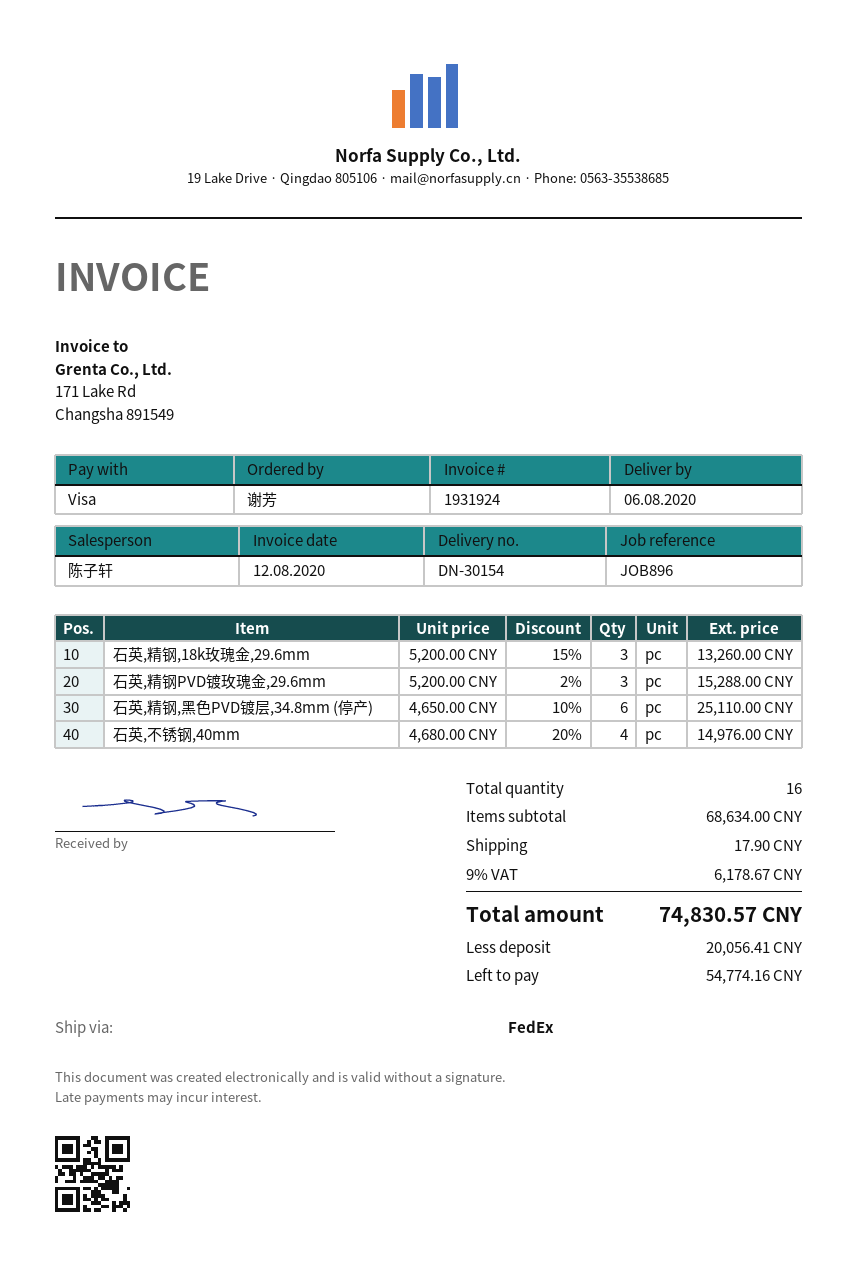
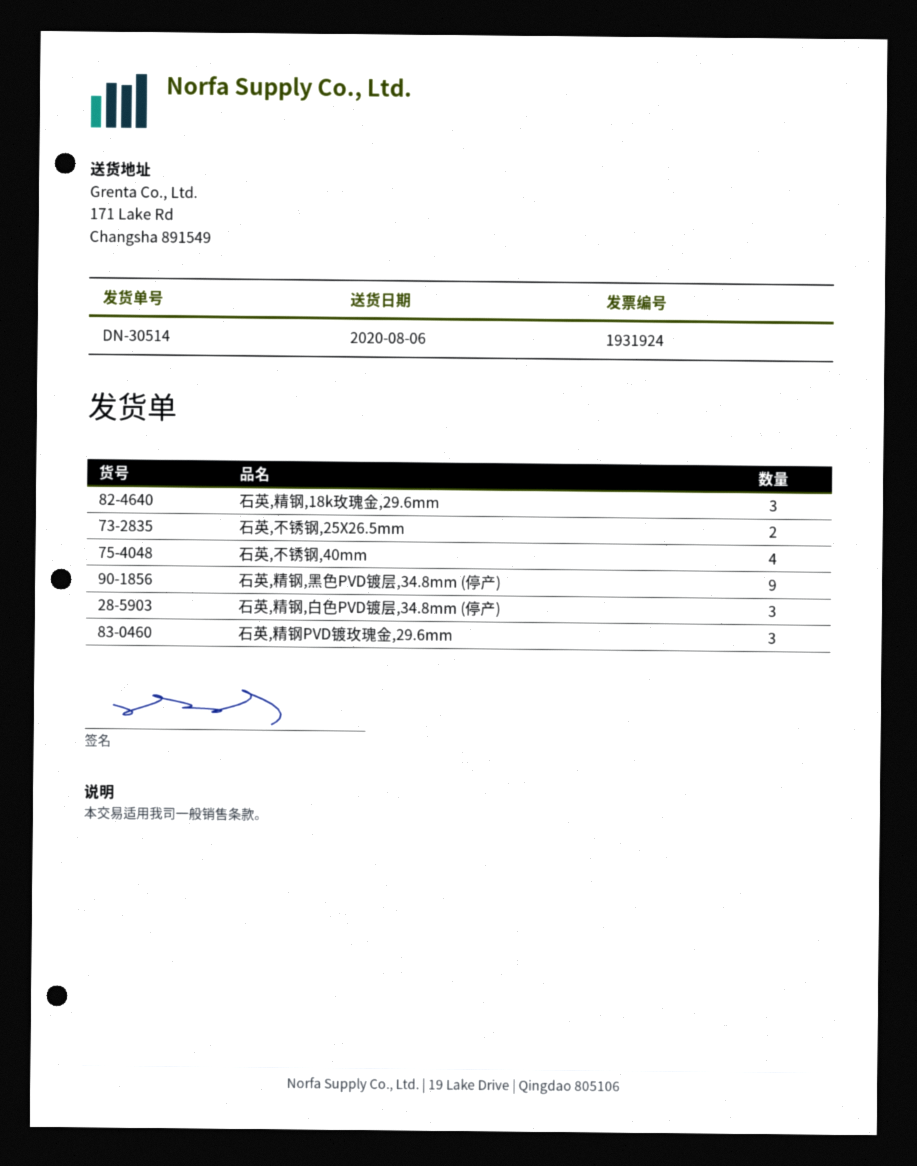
delivery note number: DN-30154 -> DN-30514
石英,精钢,黑色PVD镀层,34.8mm (停产): 6 -> 9
石英,不锈钢,25X26.5mm: none -> 2
石英,精钢,白色PVD镀层,34.8mm (停产): none -> 3

